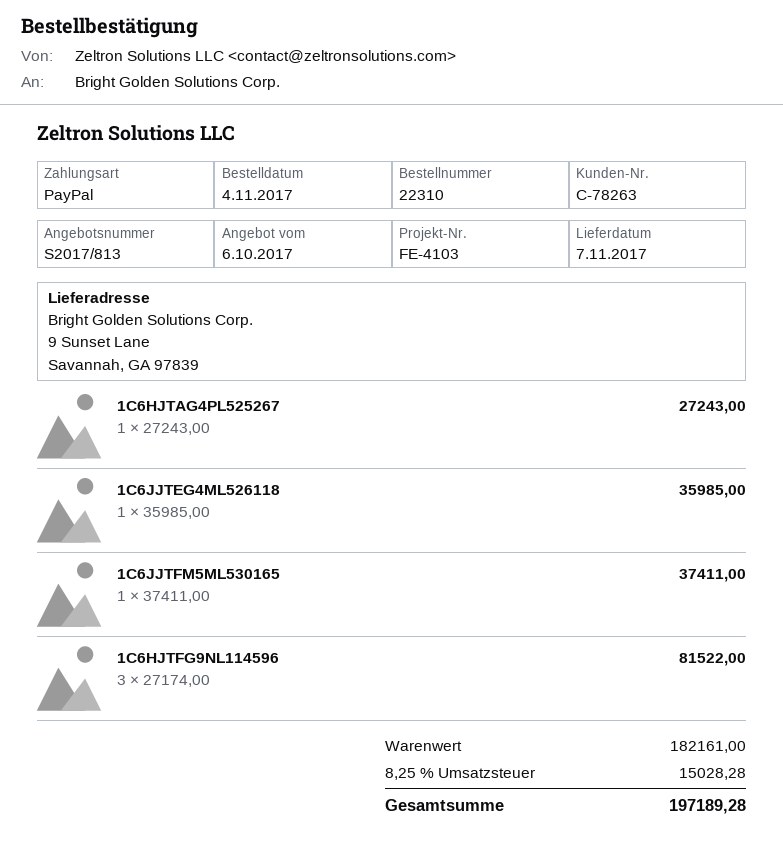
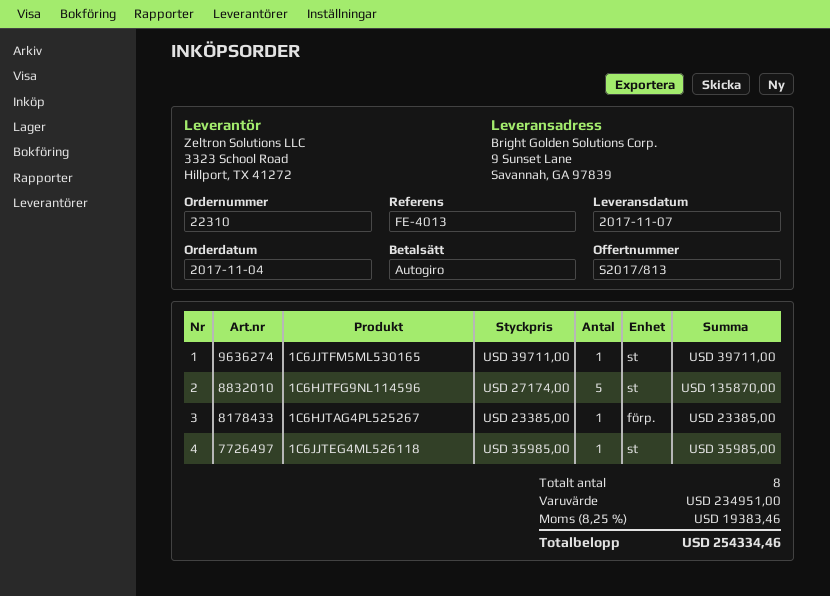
reference: FE-4103 -> FE-4013
payment method: PayPal -> direct debit
1C6HJTAG4PL525267: 1 x 27243.00 = 27243.00 -> 1 x 23385.00 = 23385.00
1C6JJTFM5ML530165: 1 x 37411.00 = 37411.00 -> 1 x 39711.00 = 39711.00
1C6HJTFG9NL114596: 3 x 27174.00 = 81522.00 -> 5 x 27174.00 = 135870.00
subtotal: 182161.00 -> 234951.00
tax: 8.25% = 15028.28 -> 8.25% = 19383.46
total: 197189.28 -> 254334.46

